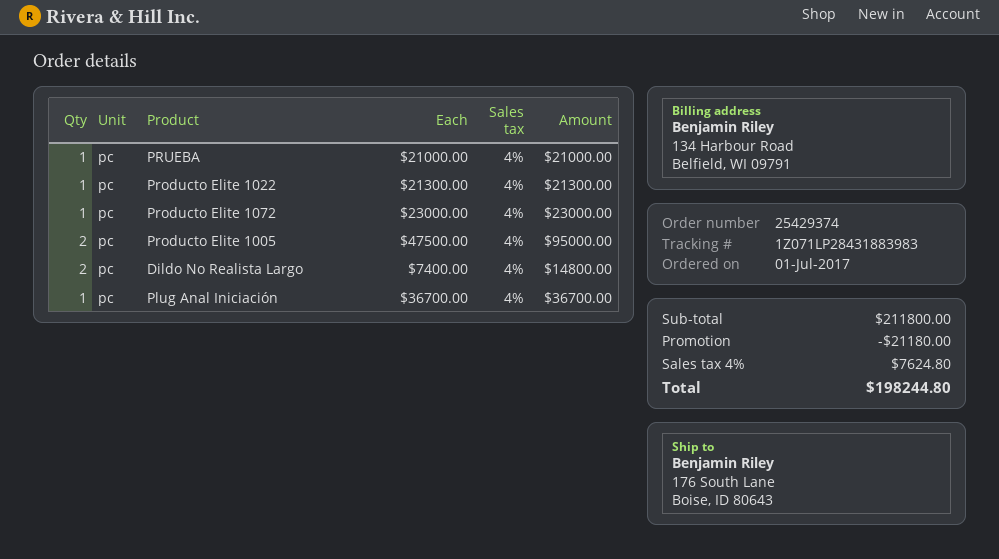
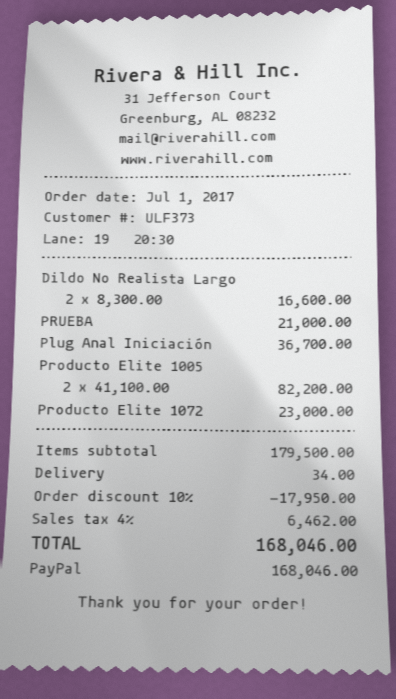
Producto Elite 1022: 1 x 21300.00 = 21300.00 -> none
Producto Elite 1005: 2 x 47500.00 = 95000.00 -> 2 x 41100.00 = 82200.00
Dildo No Realista Largo: 2 x 7400.00 = 14800.00 -> 2 x 8300.00 = 16600.00
subtotal: 211800.00 -> 179500.00
discount: 21180.00 -> 17950.00
shipping: none -> 34.00
tax: 4% = 7624.80 -> 4% = 6462.00
total: 198244.80 -> 168046.00

